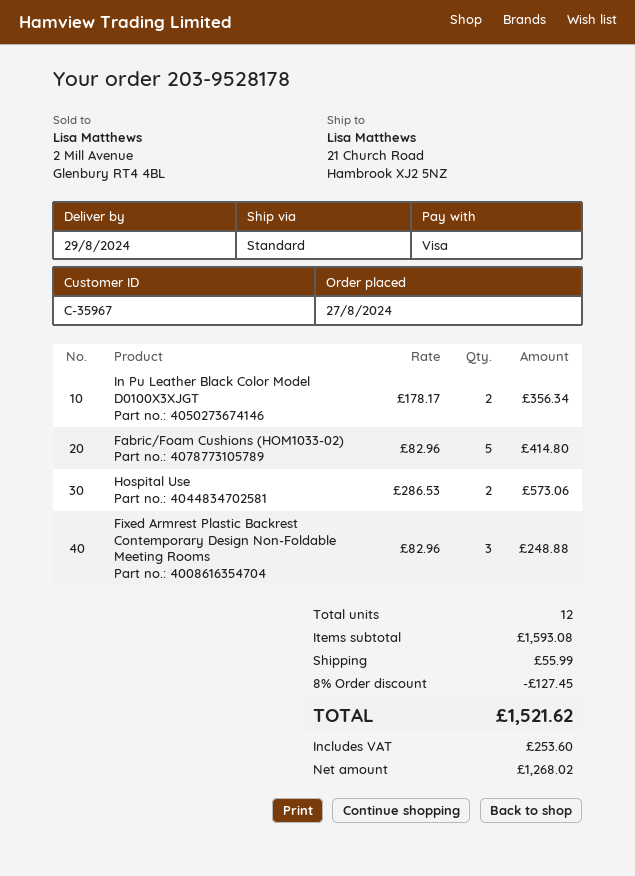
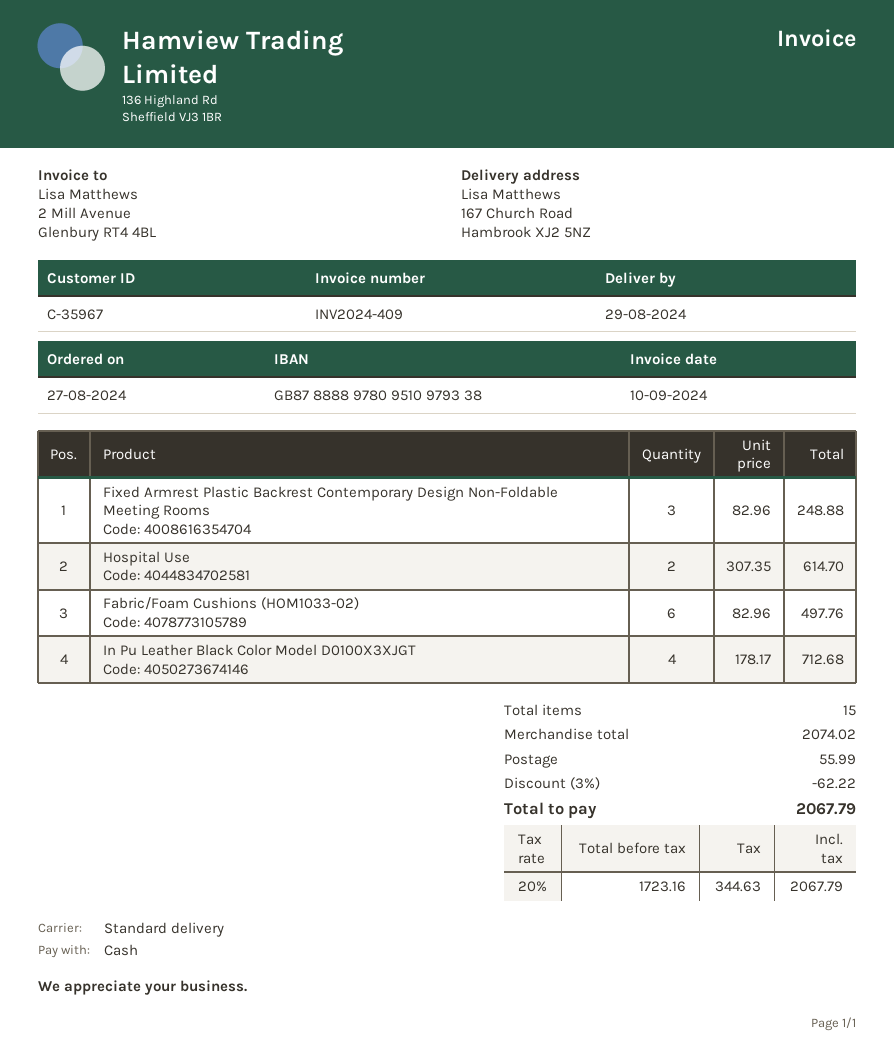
payment method: Visa -> cash
ship to: 21 Church Road, Hambrook XJ2 5NZ -> 167 Church Road, Hambrook XJ2 5NZ
In Pu Leather Black Color Model D0100X3XJGT: 2 x 178.17 = 356.34 -> 4 x 178.17 = 712.68
Fabric/Foam Cushions (HOM1033-02): 5 x 82.96 = 414.80 -> 6 x 82.96 = 497.76
Hospital Use: 2 x 286.53 = 573.06 -> 2 x 307.35 = 614.70
total quantity: 12 -> 15
subtotal: 1593.08 -> 2074.02
discount: 8% = 127.45 -> 3% = 62.22
net: 1268.02 -> 1723.16
tax: 253.60 -> 344.63
total: 1521.62 -> 2067.79

